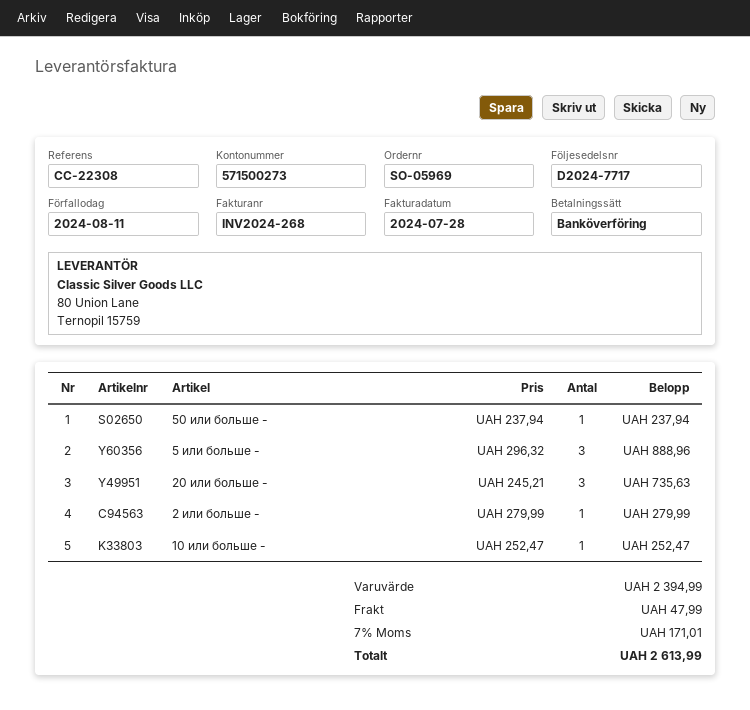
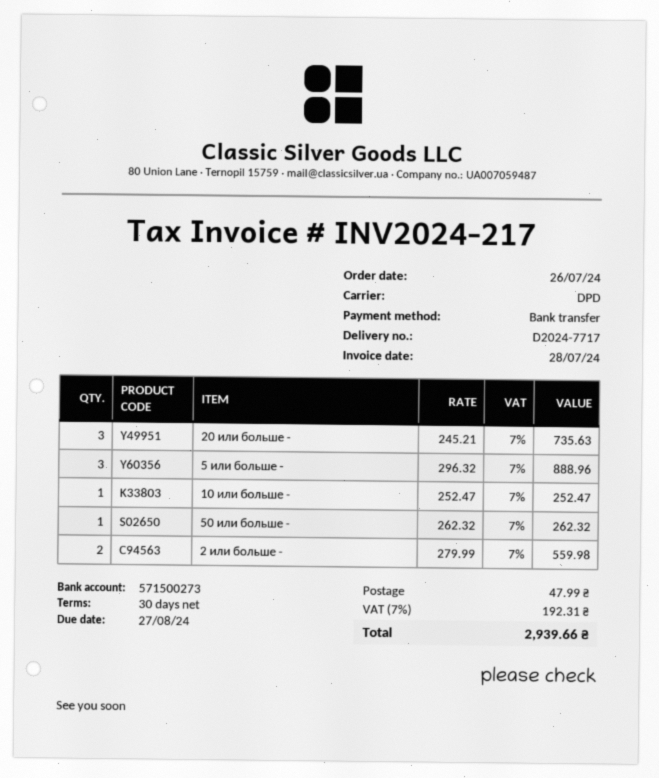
invoice number: INV2024-268 -> INV2024-217
due date: 2024-08-11 -> 2024-08-27
50 или больше -: 1 x 237.94 = 237.94 -> 1 x 262.32 = 262.32
2 или больше -: 1 x 279.99 = 279.99 -> 2 x 279.99 = 559.98
tax: 7% = 171.01 -> 7% = 192.31
total: 2613.99 -> 2939.66

